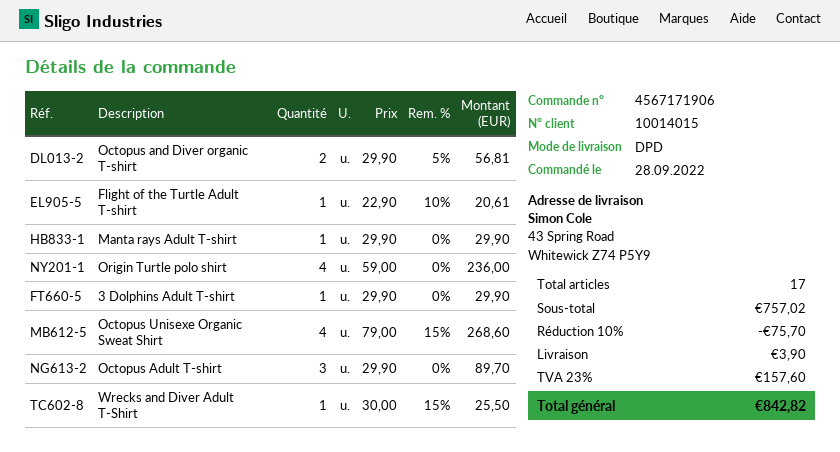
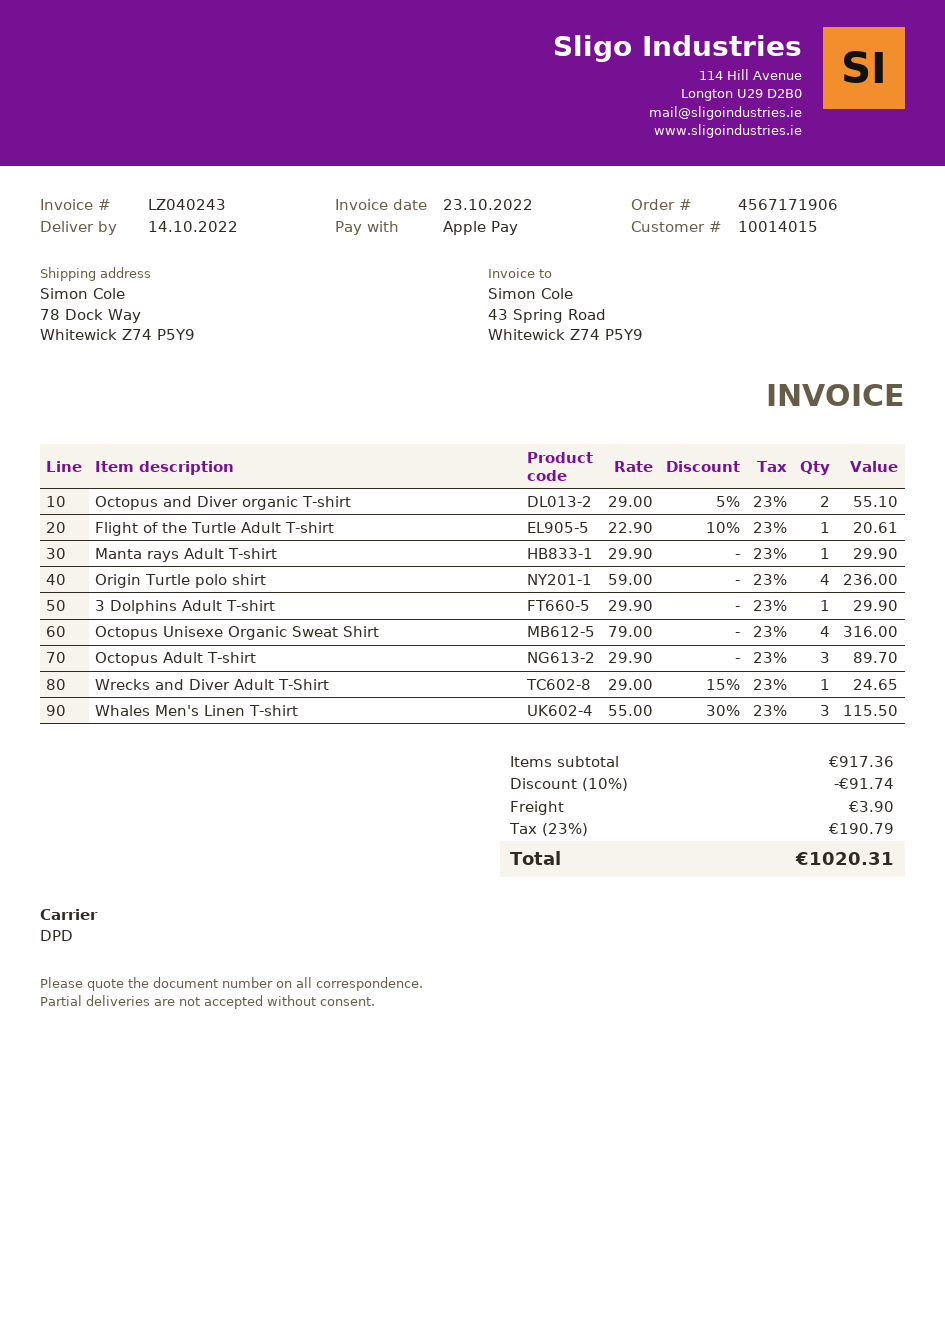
ship to: 43 Spring Road, Whitewick Z74 P5Y9 -> 78 Dock Way, Whitewick Z74 P5Y9
Octopus and Diver organic T-shirt: 2 x 29.90 - 5% = 56.81 -> 2 x 29.00 - 5% = 55.10
Octopus Unisexe Organic Sweat Shirt: 4 x 79.00 - 15% = 268.60 -> 4 x 79.00 = 316.00
Wrecks and Diver Adult T-Shirt: 1 x 30.00 - 15% = 25.50 -> 1 x 29.00 - 15% = 24.65
Whales Men's Linen T-shirt: none -> 3 x 55.00 - 30% = 115.50
subtotal: 757.02 -> 917.36
discount: 10% = 75.70 -> 10% = 91.74
tax: 23% = 157.60 -> 23% = 190.79
total: 842.82 -> 1020.31

